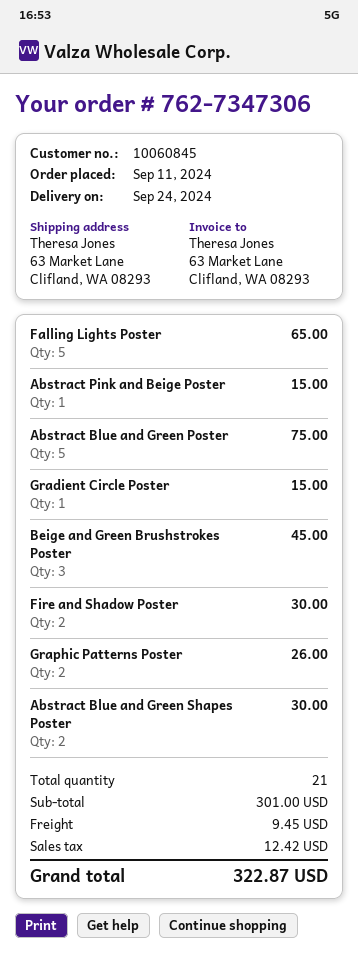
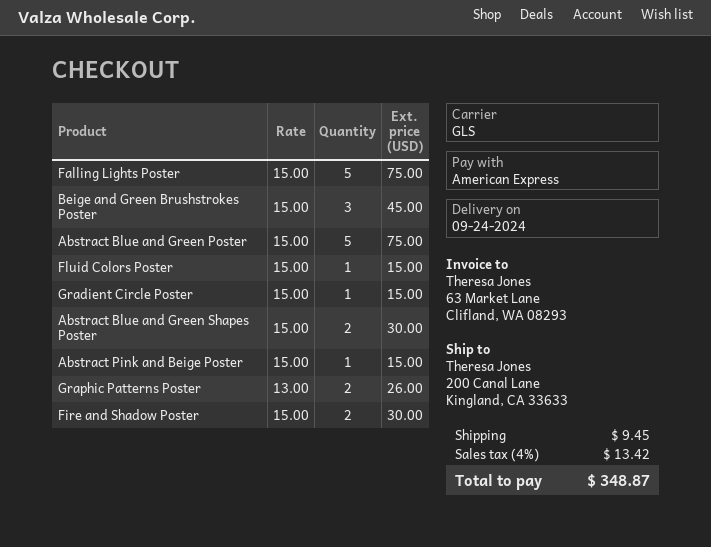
ship to: 63 Market Lane, Clifland, WA 08293 -> 200 Canal Lane, Kingland, CA 33633
Falling Lights Poster: 5 for 65.00 -> 5 for 75.00
Fluid Colors Poster: none -> 1 for 15.00
tax: 12.42 -> 13.42
total: 322.87 -> 348.87

